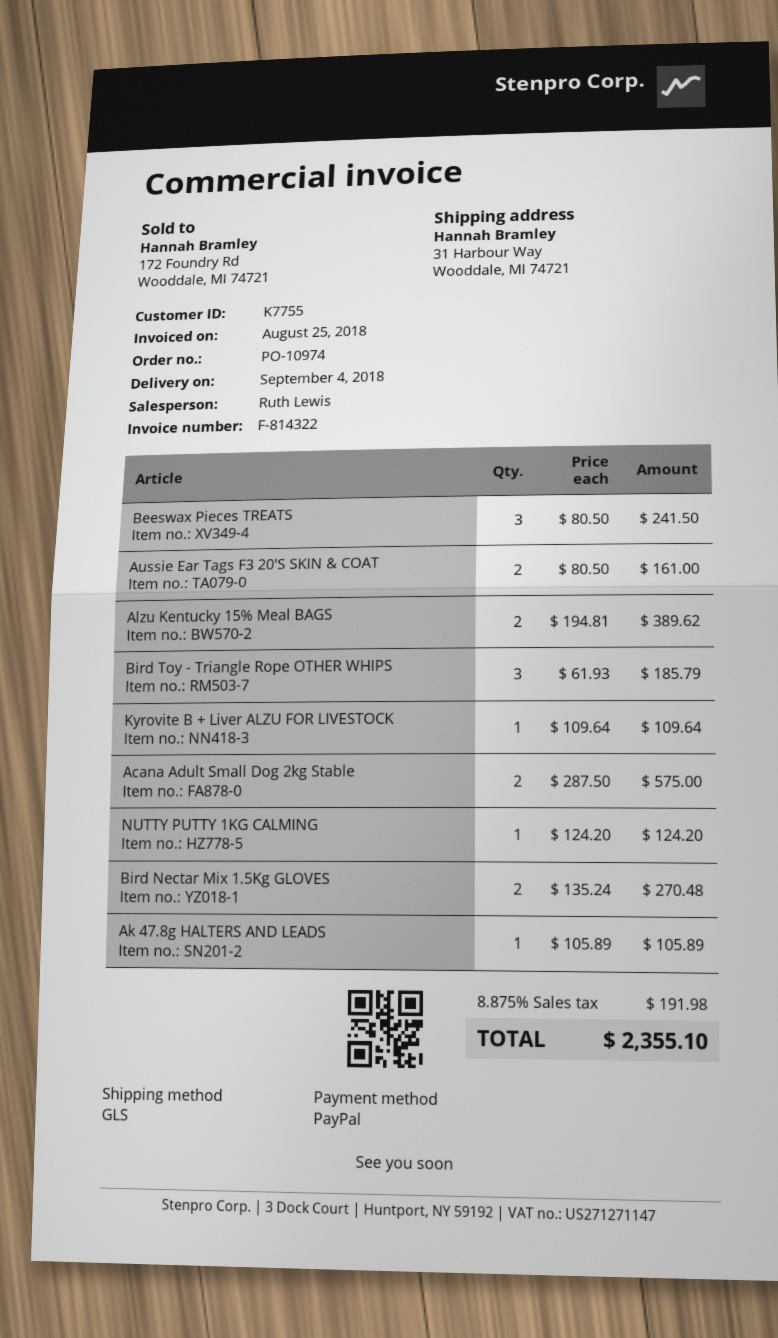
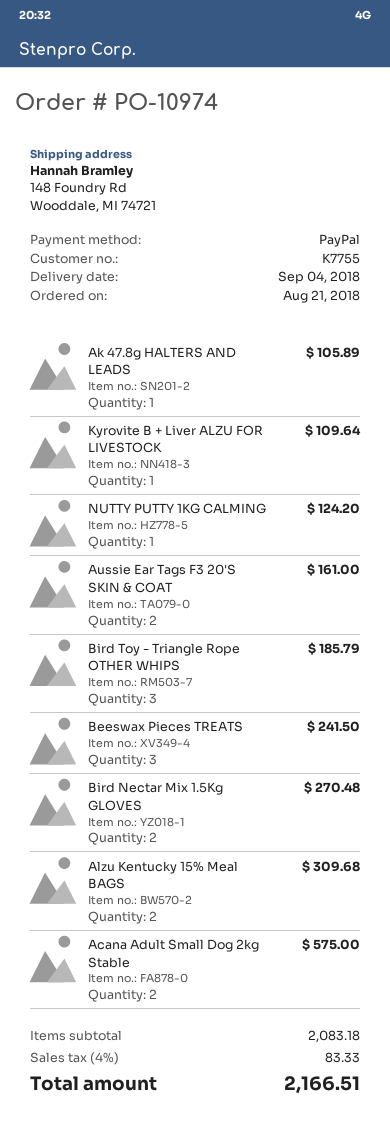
ship to: 31 Harbour Way, Wooddale, MI 74721 -> 148 Foundry Rd, Wooddale, MI 74721
Alzu Kentucky 15% Meal BAGS: 2 for 389.62 -> 2 for 309.68
tax: 8.875% = 191.98 -> 4% = 83.33
total: 2355.10 -> 2166.51

